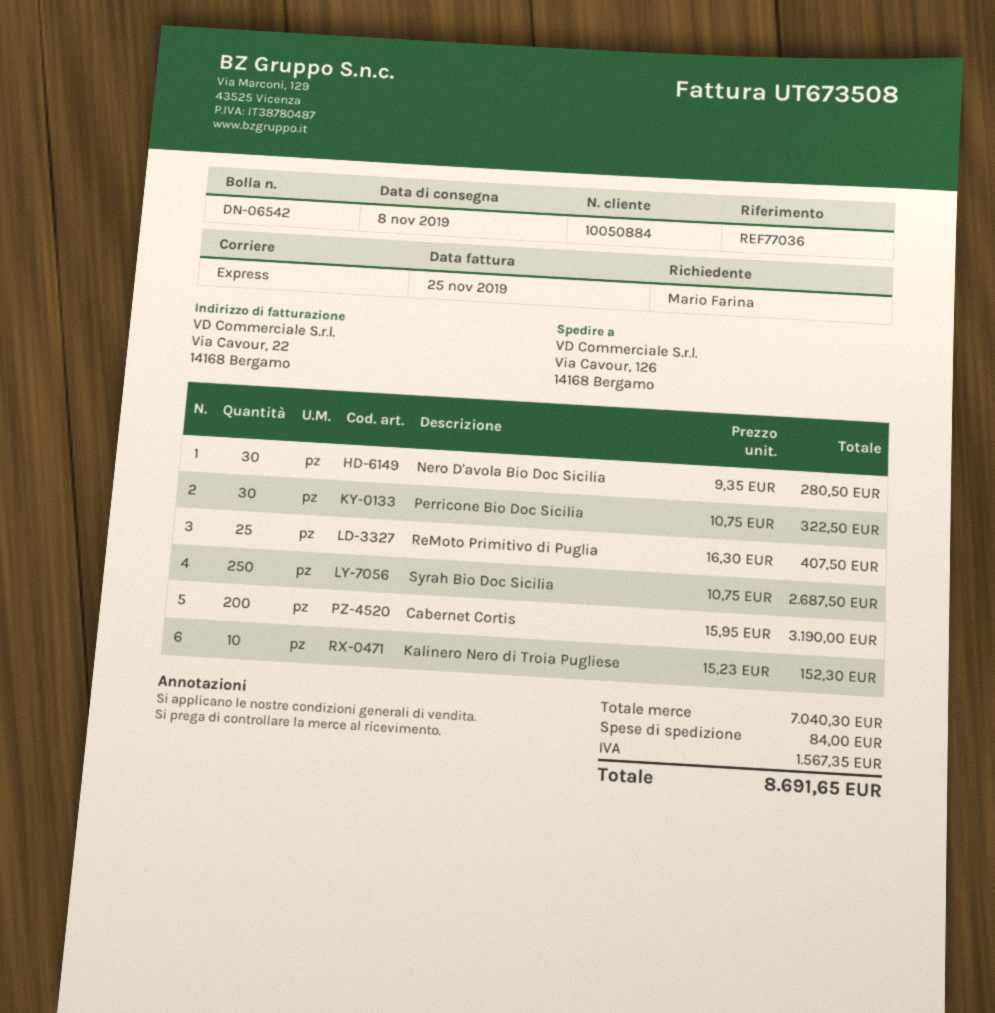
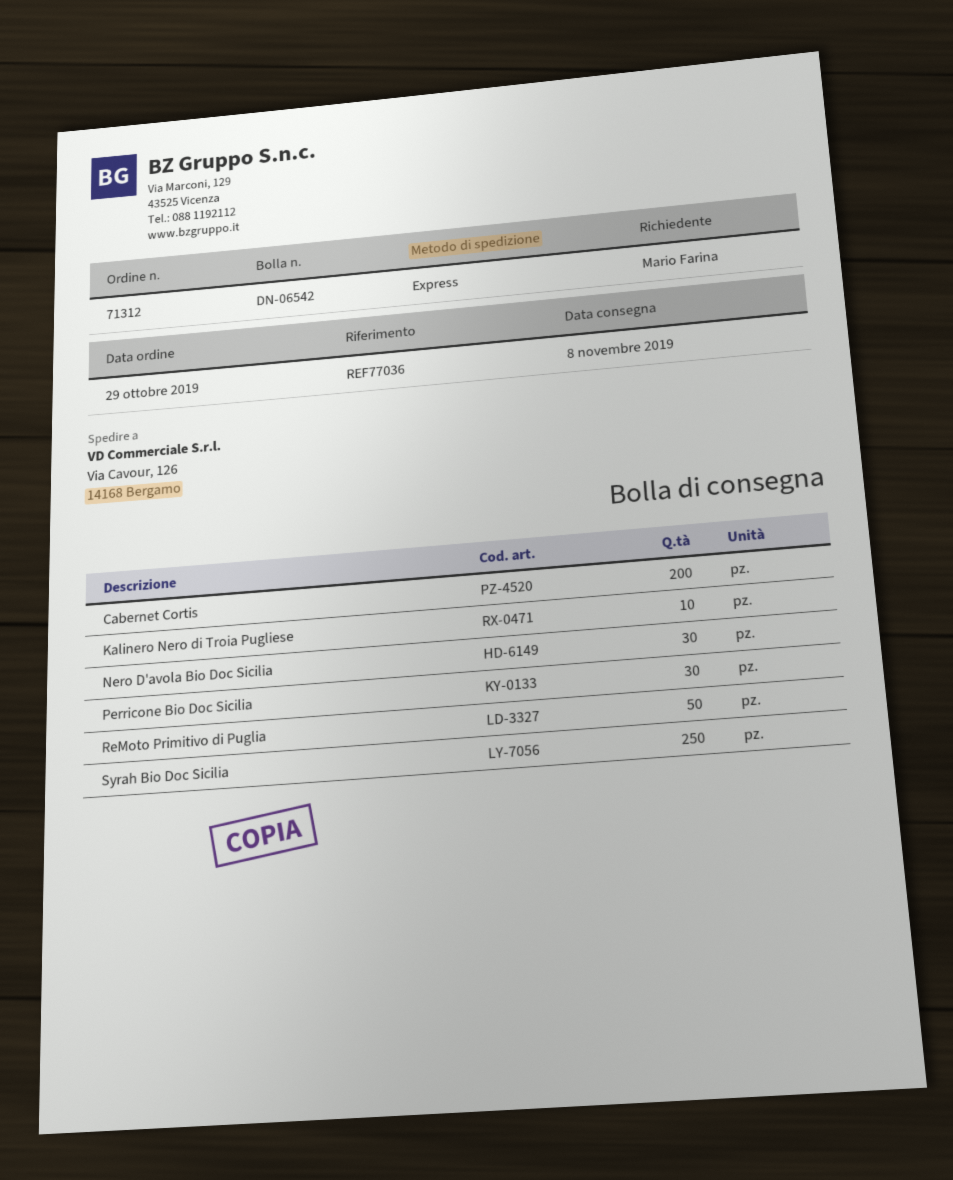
ReMoto Primitivo di Puglia: 25 -> 50

